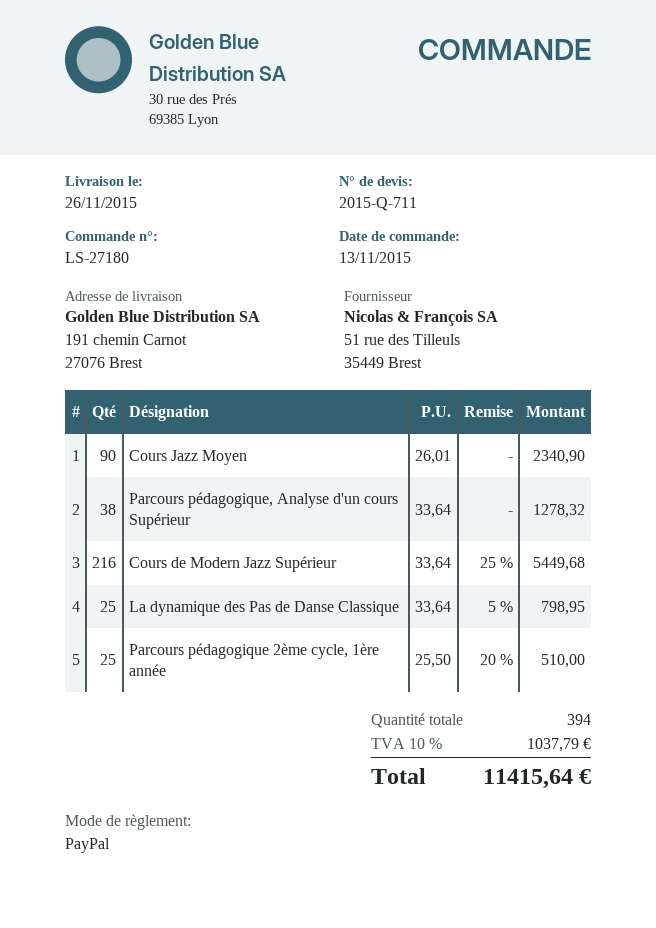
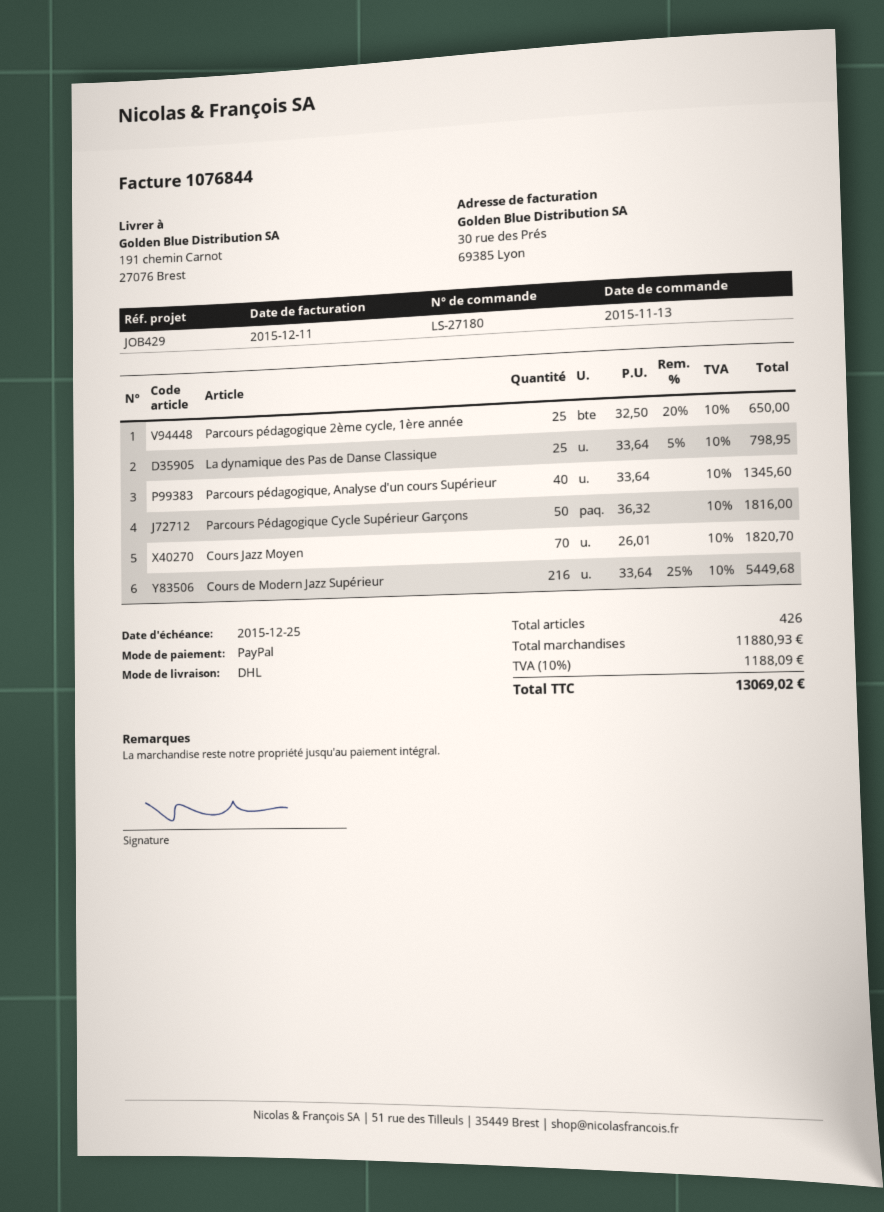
Cours Jazz Moyen: 90 x 26.01 = 2340.90 -> 70 x 26.01 = 1820.70
Parcours pédagogique, Analyse d'un cours Supérieur: 38 x 33.64 = 1278.32 -> 40 x 33.64 = 1345.60
Parcours pédagogique 2ème cycle, 1ère année: 25 x 25.50 - 20% = 510.00 -> 25 x 32.50 - 20% = 650.00
Parcours Pédagogique Cycle Supérieur Garçons: none -> 50 x 36.32 = 1816.00
total quantity: 394 -> 426
tax: 10% = 1037.79 -> 10% = 1188.09
total: 11415.64 -> 13069.02

